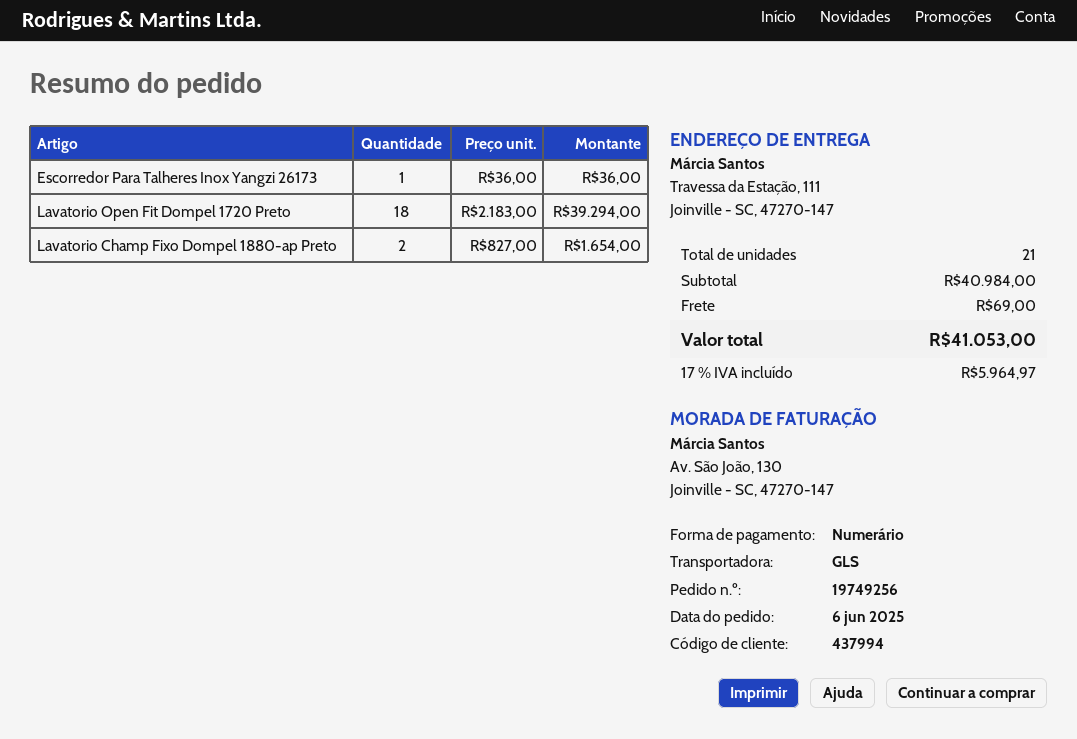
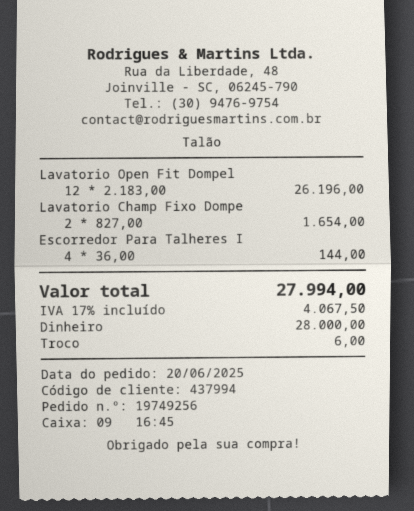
order date: 2025-06-06 -> 2025-06-20
Escorredor Para Talheres Inox Yangzi 26173: 1 x 36.00 = 36.00 -> 4 x 36.00 = 144.00
Lavatorio Open Fit Dompel 1720 Preto: 18 x 2183.00 = 39294.00 -> 12 x 2183.00 = 26196.00
shipping: 69.00 -> none
tax: 17% = 5964.97 -> 17% = 4067.50
total: 41053.00 -> 27994.00

